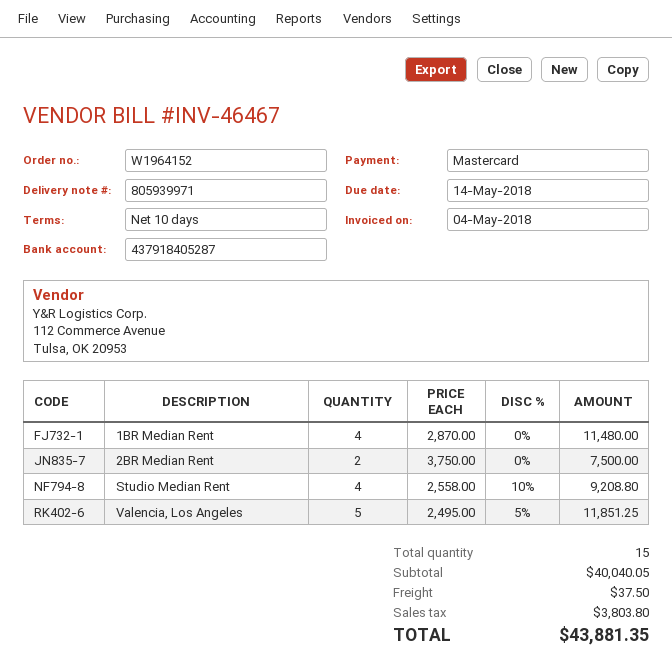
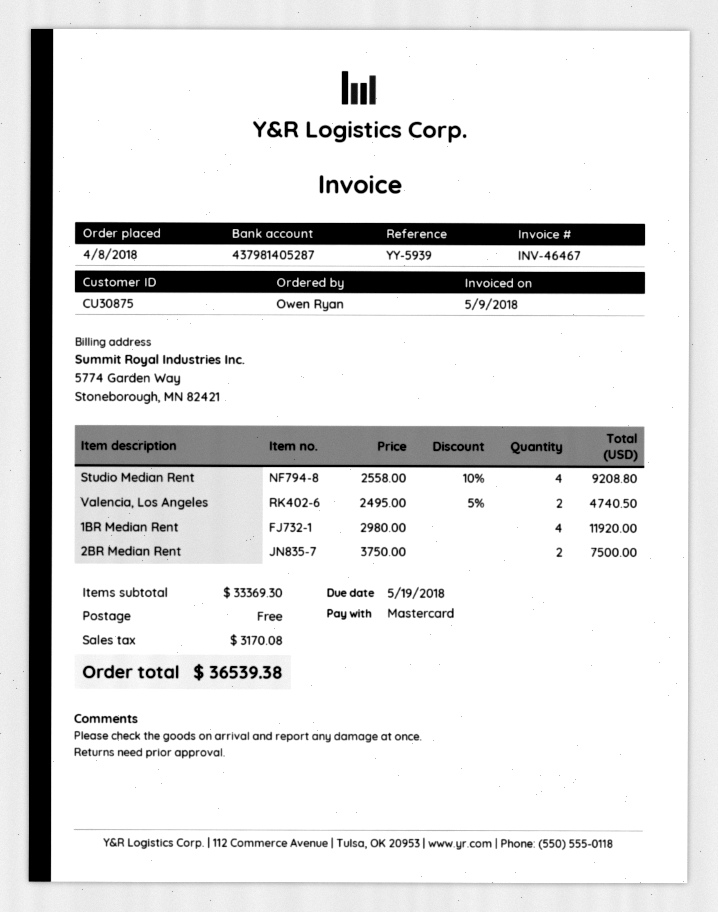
invoice date: 2018-05-04 -> 2018-05-09
due date: 2018-05-14 -> 2018-05-19
bank account: 437918405287 -> 437981405287
1BR Median Rent: 4 x 2870.00 = 11480.00 -> 4 x 2980.00 = 11920.00
Valencia, Los Angeles: 5 x 2495.00 - 5% = 11851.25 -> 2 x 2495.00 - 5% = 4740.50
subtotal: 40040.05 -> 33369.30
shipping: 37.50 -> 0.00
tax: 3803.80 -> 3170.08
total: 43881.35 -> 36539.38

